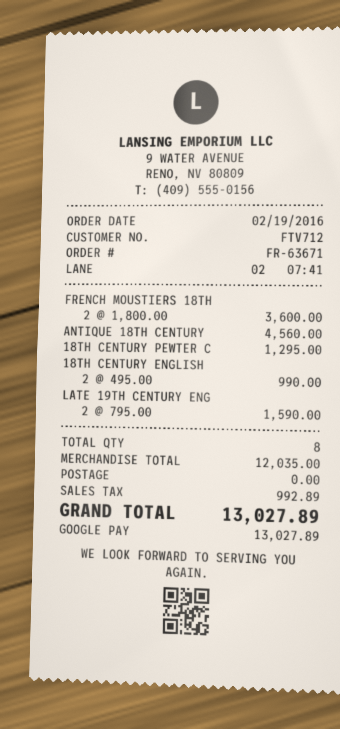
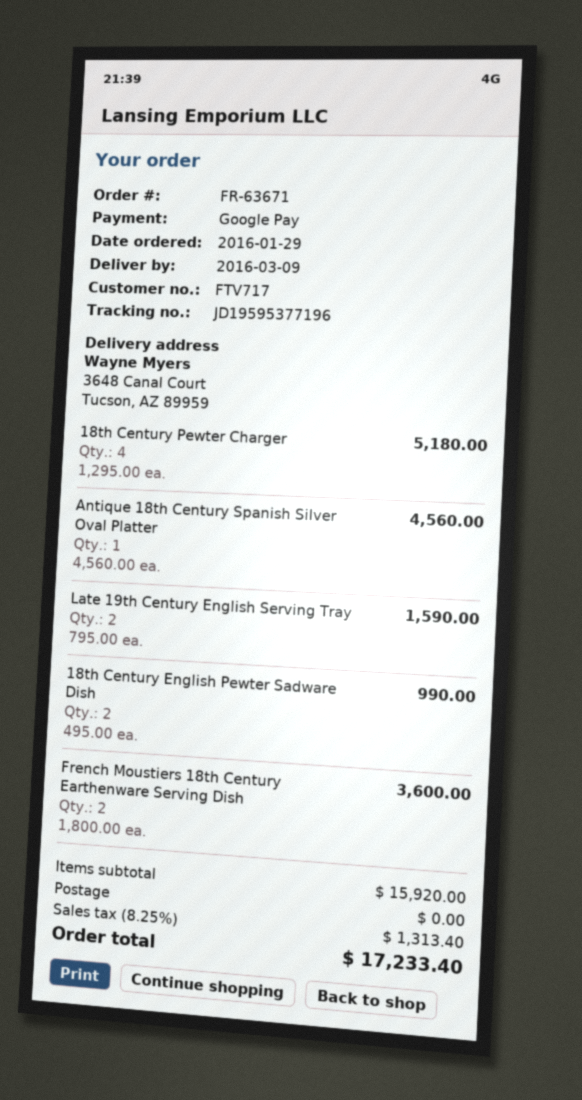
order date: 2016-02-19 -> 2016-01-29
customer number: FTV712 -> FTV717
18TH CENTURY PEWTER C: 1 x 1295.00 = 1295.00 -> 4 x 1295.00 = 5180.00
subtotal: 12035.00 -> 15920.00
tax: 992.89 -> 1313.40
total: 13027.89 -> 17233.40

